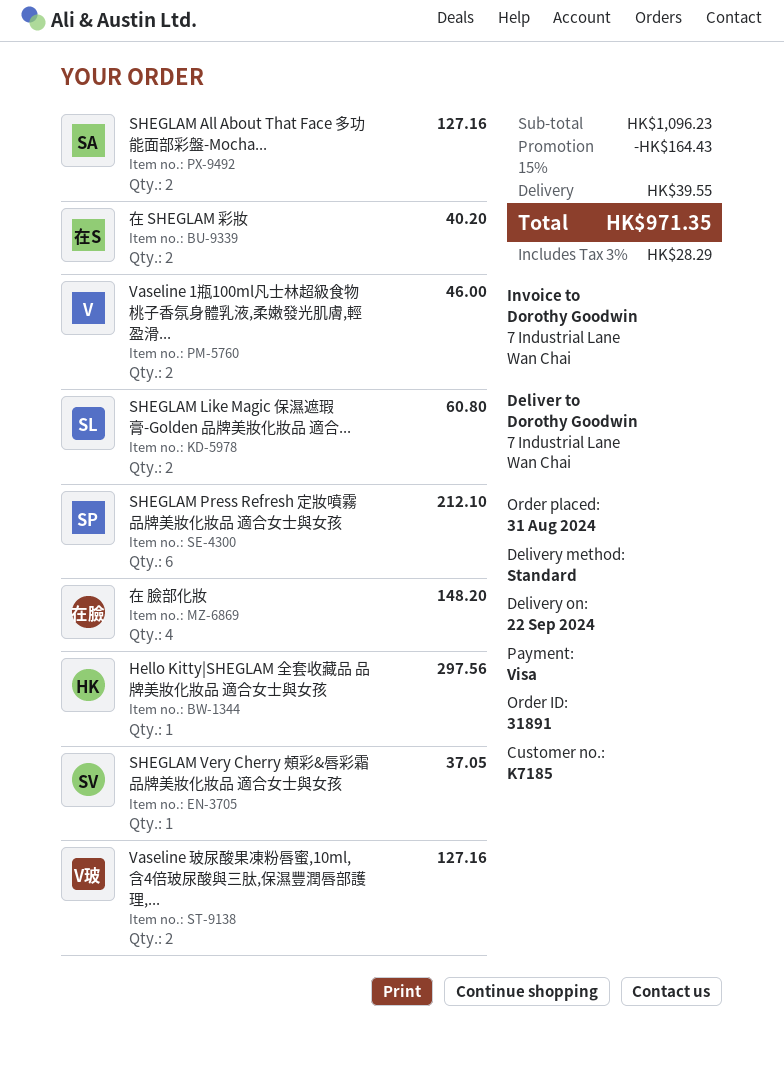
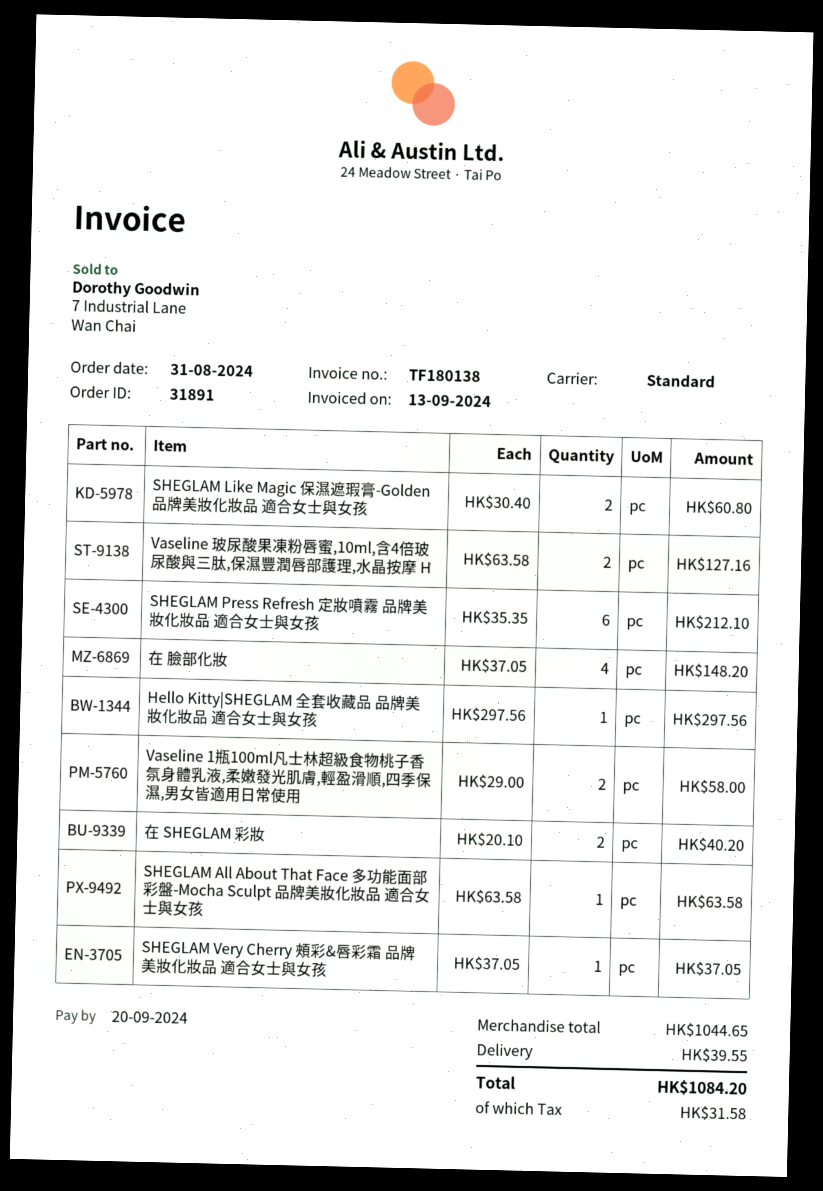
SHEGLAM All About That Face 多功能面部彩盤-Mocha...: 2 for 127.16 -> 1 for 63.58
Vaseline 1瓶100ml凡士林超級食物桃子香氛身體乳液,柔嫩發光肌膚,輕盈滑...: 2 for 46.00 -> 2 for 58.00
subtotal: 1096.23 -> 1044.65
discount: 15% = 164.43 -> none
tax: 28.29 -> 31.58
total: 971.35 -> 1084.20

